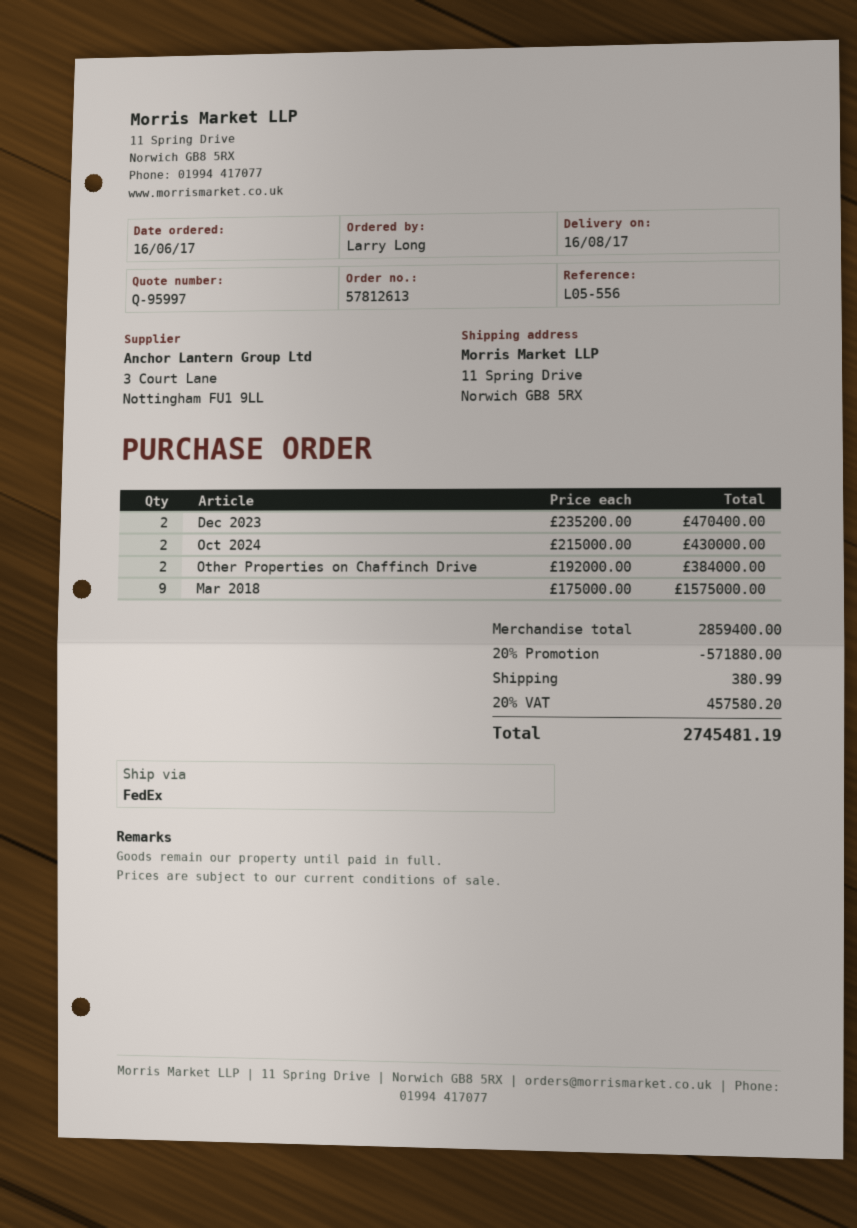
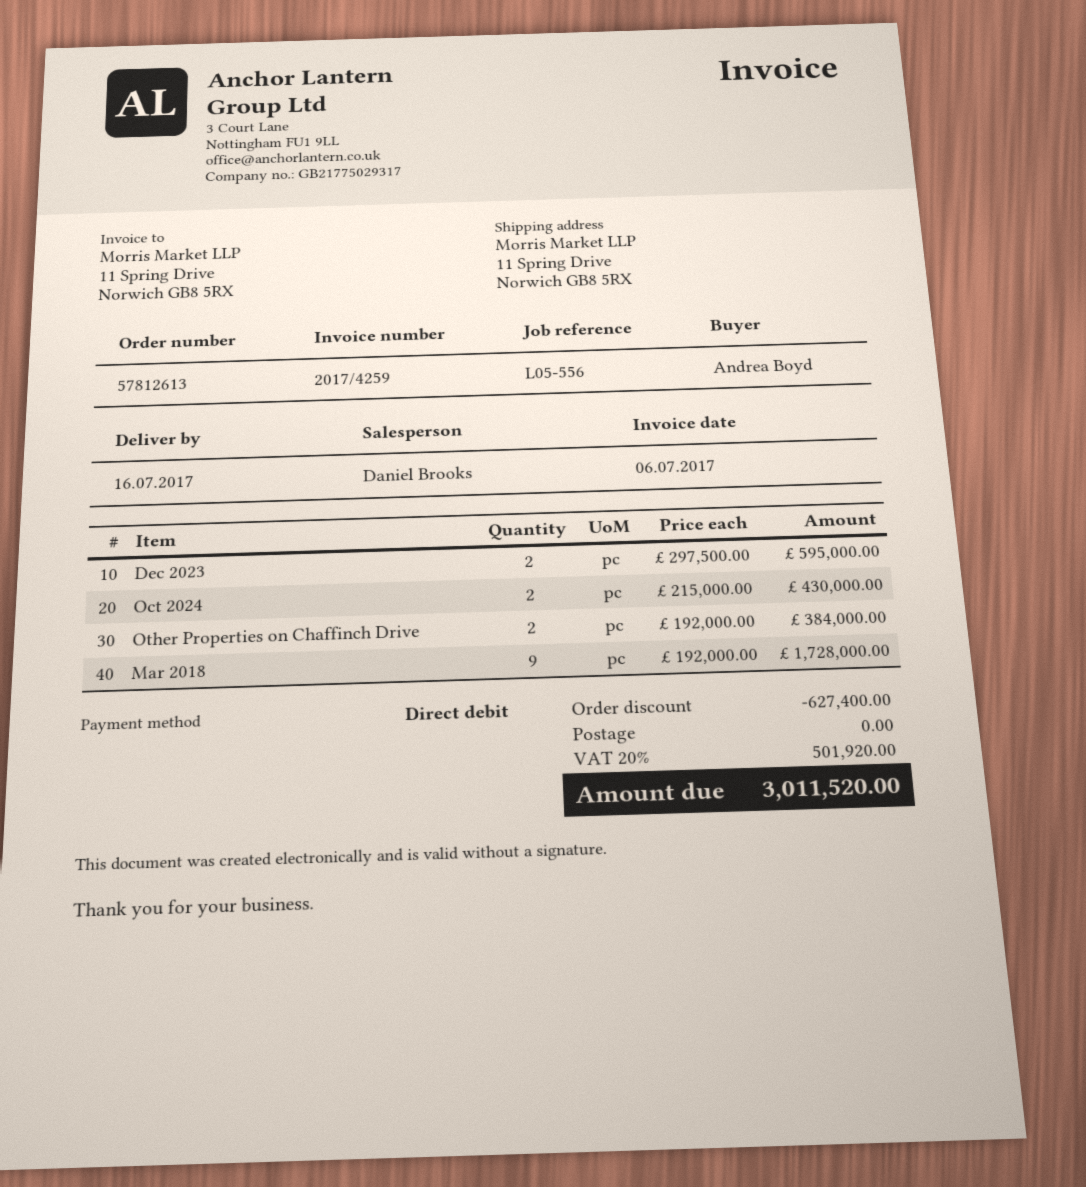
delivery date: 2017-08-16 -> 2017-07-16
ordered by: Larry Long -> Andrea Boyd
Dec 2023: 2 x 235200.00 = 470400.00 -> 2 x 297500.00 = 595000.00
Mar 2018: 9 x 175000.00 = 1575000.00 -> 9 x 192000.00 = 1728000.00
discount: 571880.00 -> 627400.00
shipping: 380.99 -> 0.00
tax: 20% = 457580.20 -> 20% = 501920.00
total: 2745481.19 -> 3011520.00

